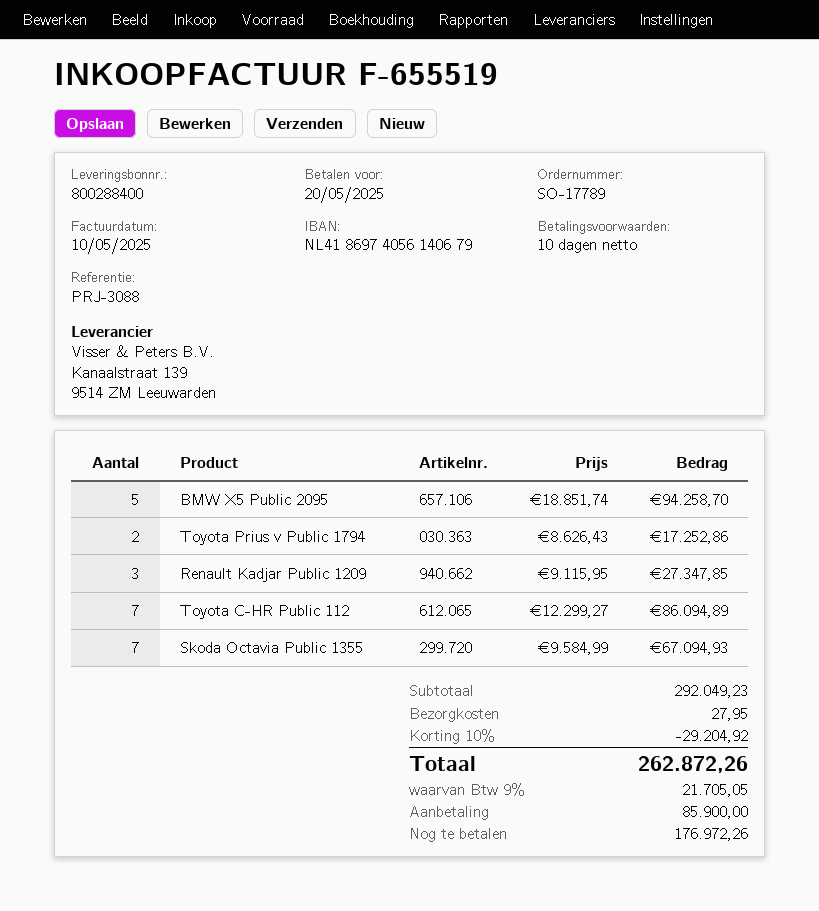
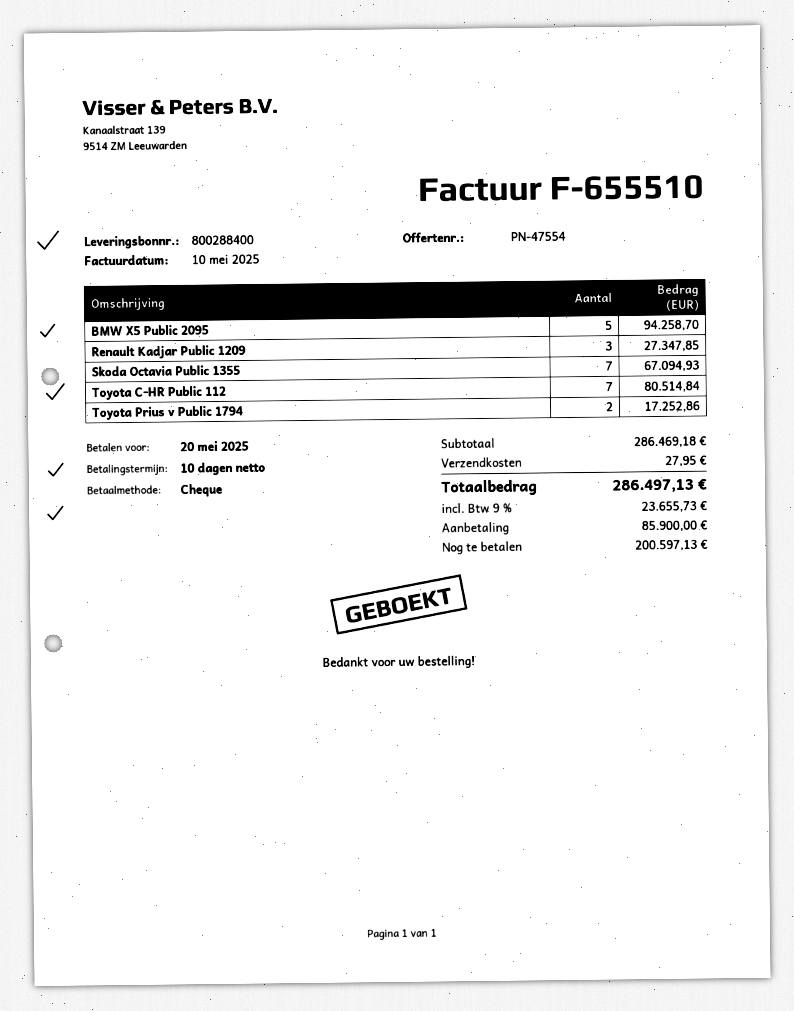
invoice number: F-655519 -> F-655510
Toyota C-HR Public 112: 7 for 86094.89 -> 7 for 80514.84
subtotal: 292049.23 -> 286469.18
discount: 10% = 29204.92 -> none
tax: 9% = 21705.05 -> 9% = 23655.73
total: 262872.26 -> 286497.13
balance: 176972.26 -> 200597.13

